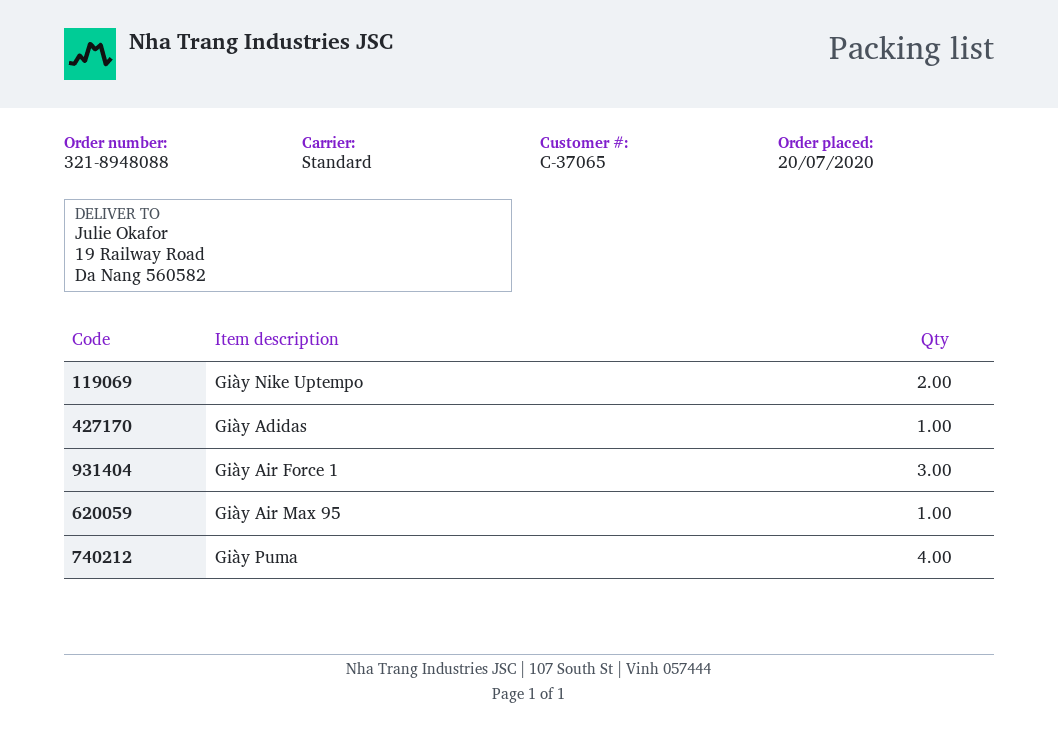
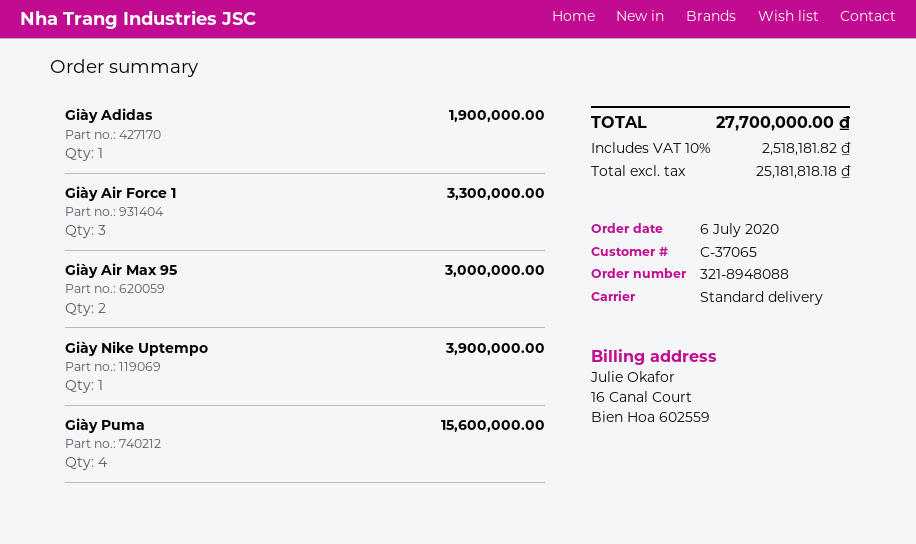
order date: 2020-07-20 -> 2020-07-06
Giày Nike Uptempo: 2 -> 1
Giày Air Max 95: 1 -> 2

